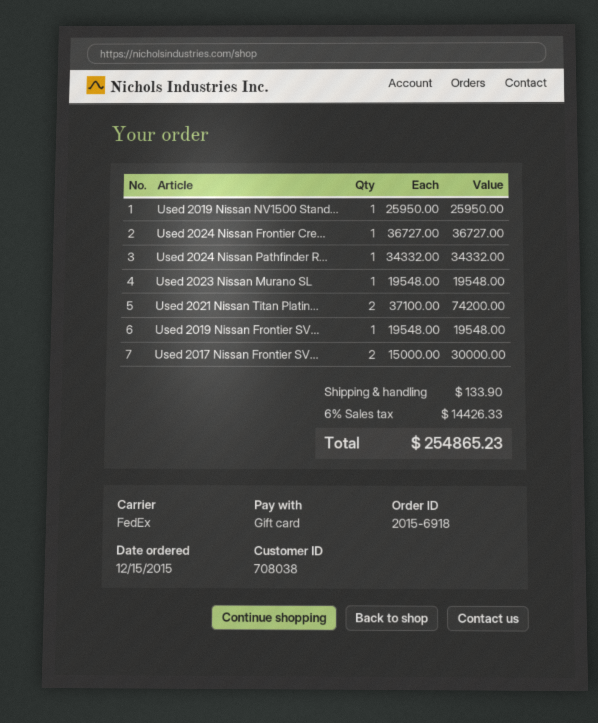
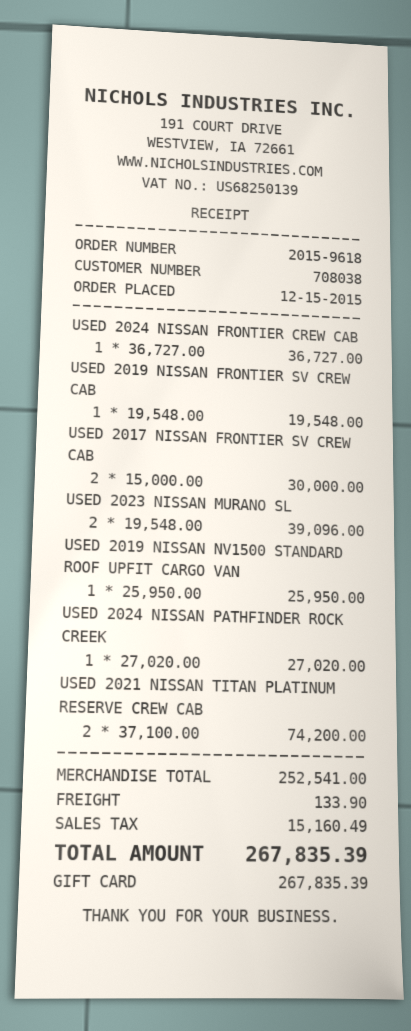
order number: 2015-6918 -> 2015-9618
Used 2024 Nissan Pathfinder R...: 1 x 34332.00 = 34332.00 -> 1 x 27020.00 = 27020.00
Used 2023 Nissan Murano SL: 1 x 19548.00 = 19548.00 -> 2 x 19548.00 = 39096.00
tax: 14426.33 -> 15160.49
total: 254865.23 -> 267835.39

